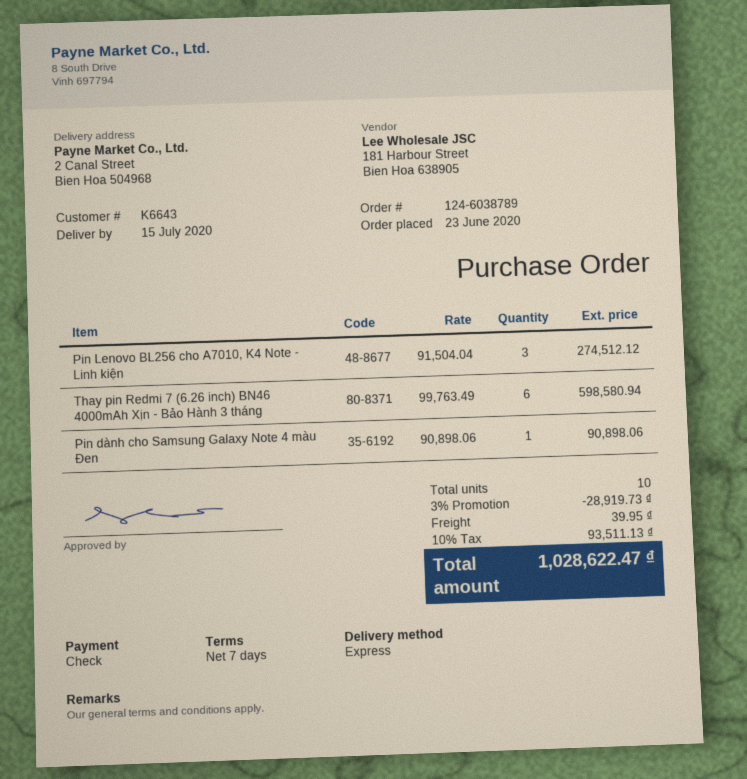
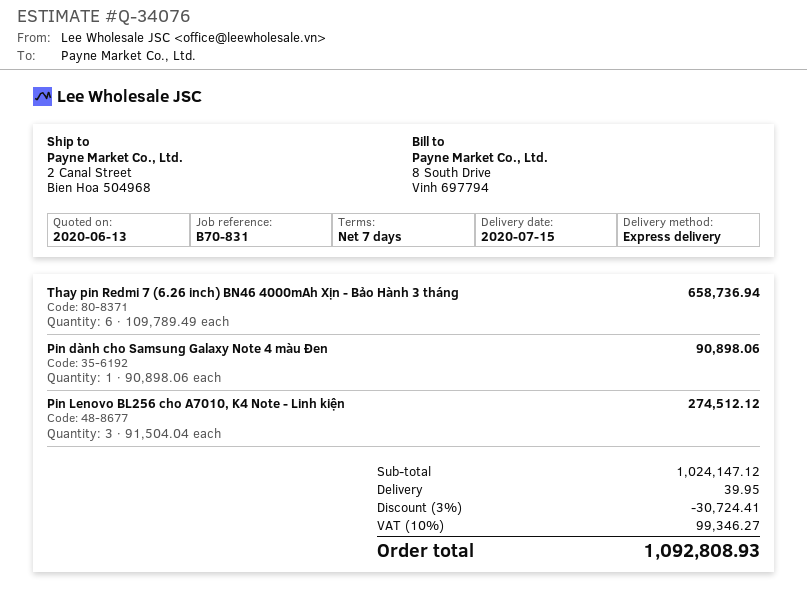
Thay pin Redmi 7 (6.26 inch) BN46 4000mAh Xịn - Bảo Hành 3 tháng: 6 x 99763.49 = 598580.94 -> 6 x 109789.49 = 658736.94
discount: 3% = 28919.73 -> 3% = 30724.41
tax: 10% = 93511.13 -> 10% = 99346.27
total: 1028622.47 -> 1092808.93

